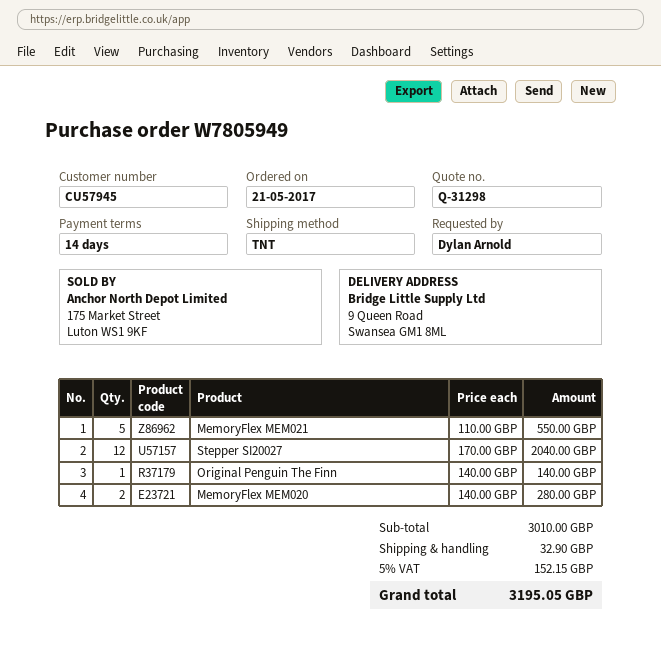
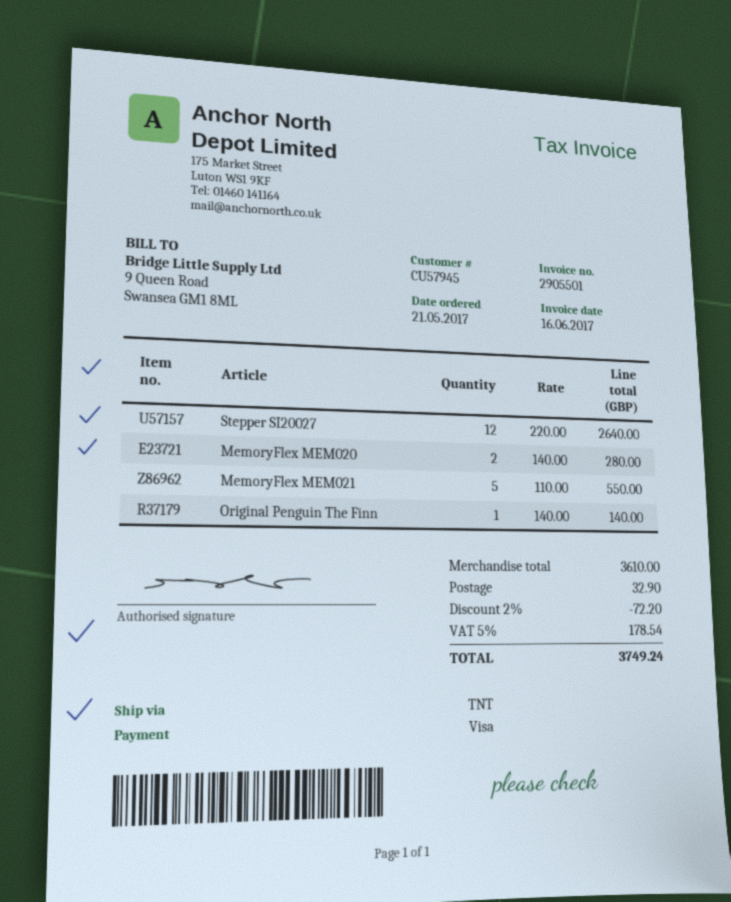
Stepper SI20027: 12 x 170.00 = 2040.00 -> 12 x 220.00 = 2640.00
subtotal: 3010.00 -> 3610.00
discount: none -> 2% = 72.20
tax: 5% = 152.15 -> 5% = 178.54
total: 3195.05 -> 3749.24

